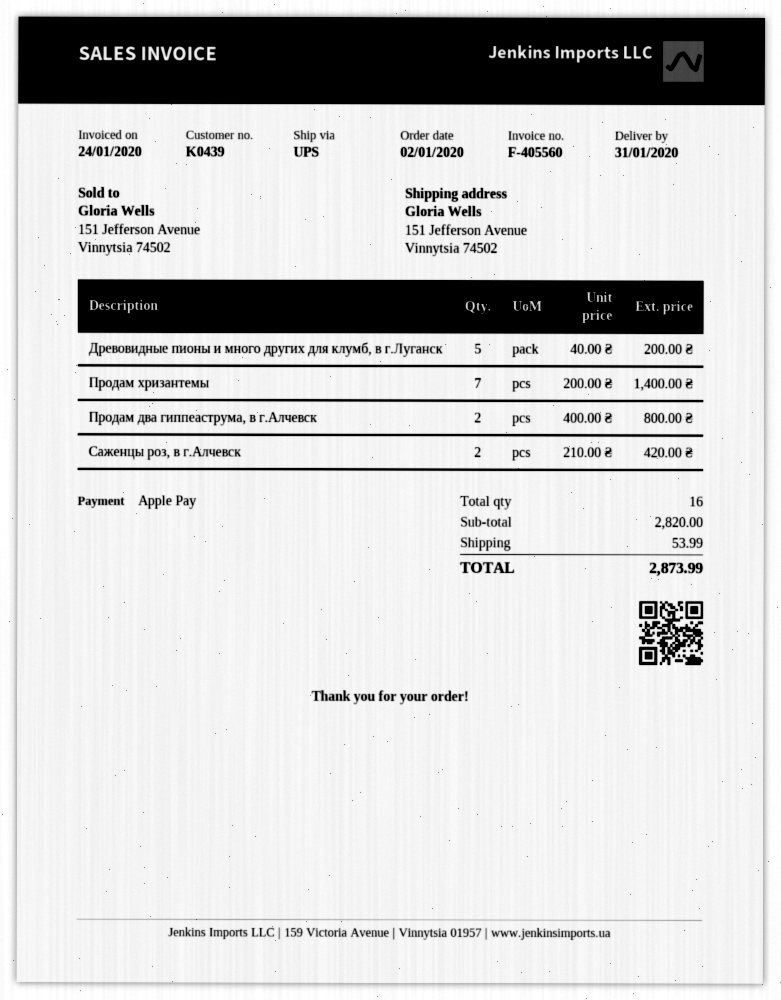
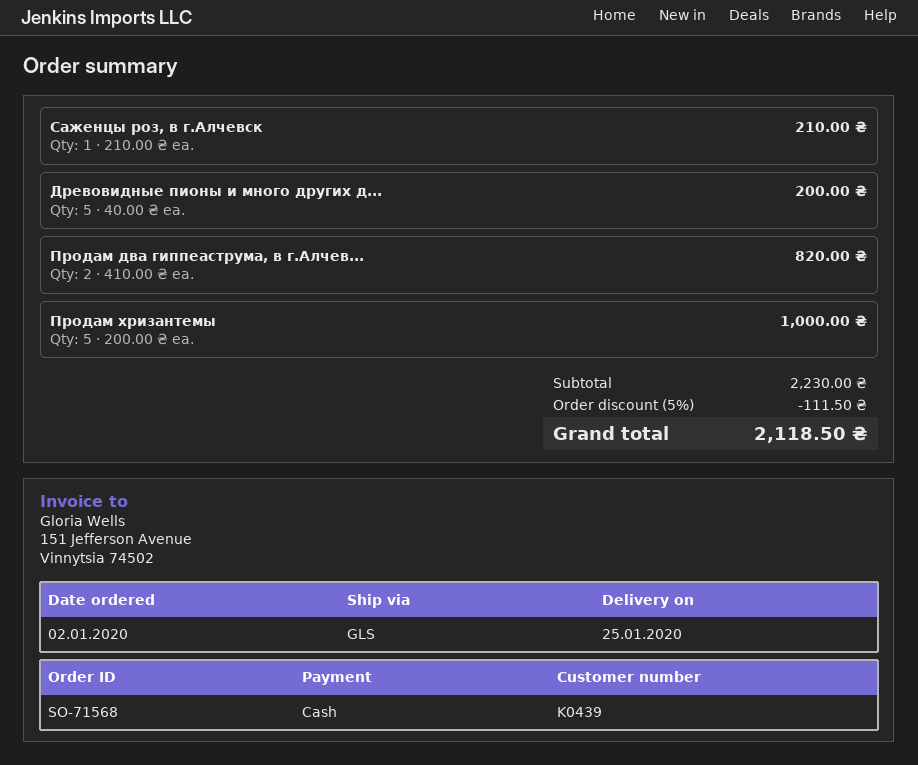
delivery date: 2020-01-31 -> 2020-01-25
payment method: Apple Pay -> cash
shipping method: UPS -> GLS
Продам хризантемы: 7 x 200.00 = 1400.00 -> 5 x 200.00 = 1000.00
Продам два гиппеаструма, в г.Алчевск: 2 x 400.00 = 800.00 -> 2 x 410.00 = 820.00
Саженцы роз, в г.Алчевск: 2 x 210.00 = 420.00 -> 1 x 210.00 = 210.00
subtotal: 2820.00 -> 2230.00
discount: none -> 5% = 111.50
shipping: 53.99 -> none
total: 2873.99 -> 2118.50

